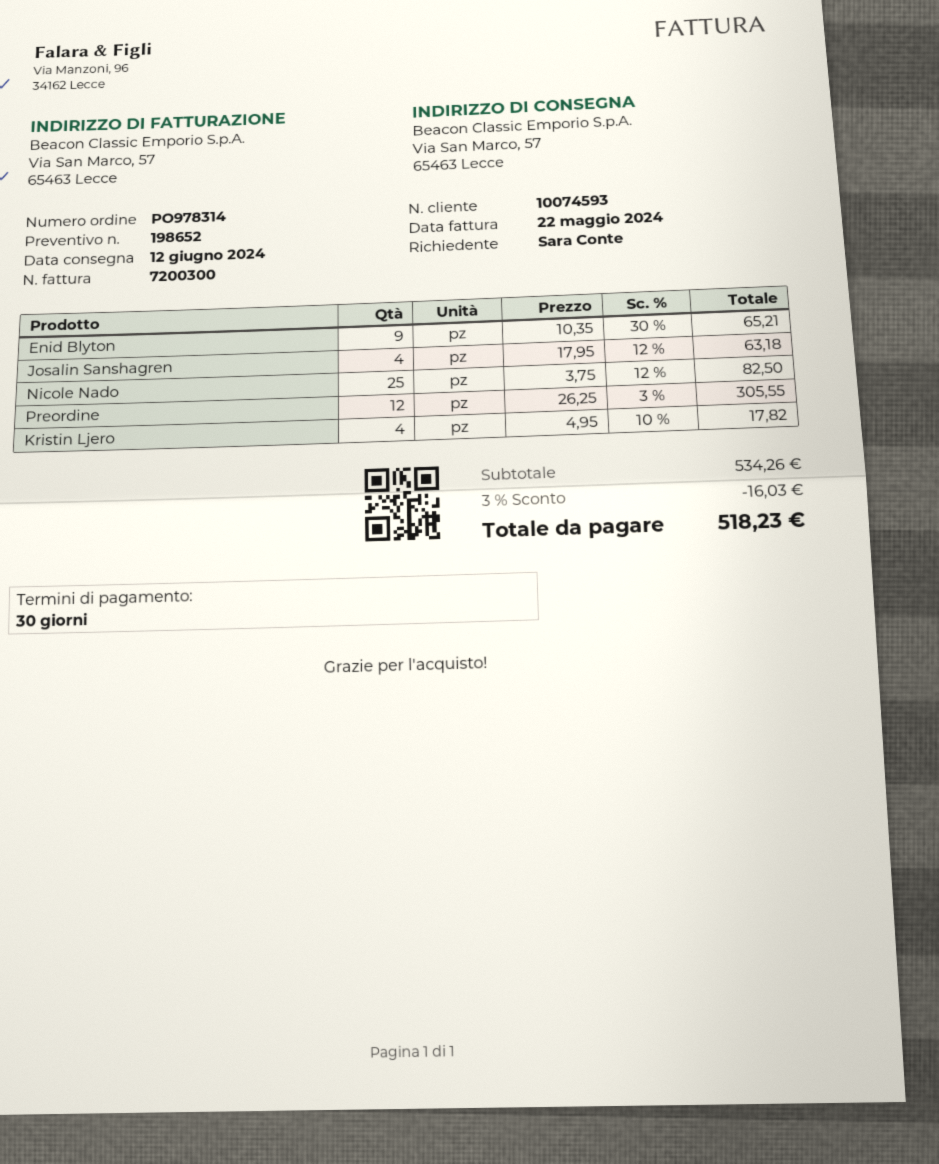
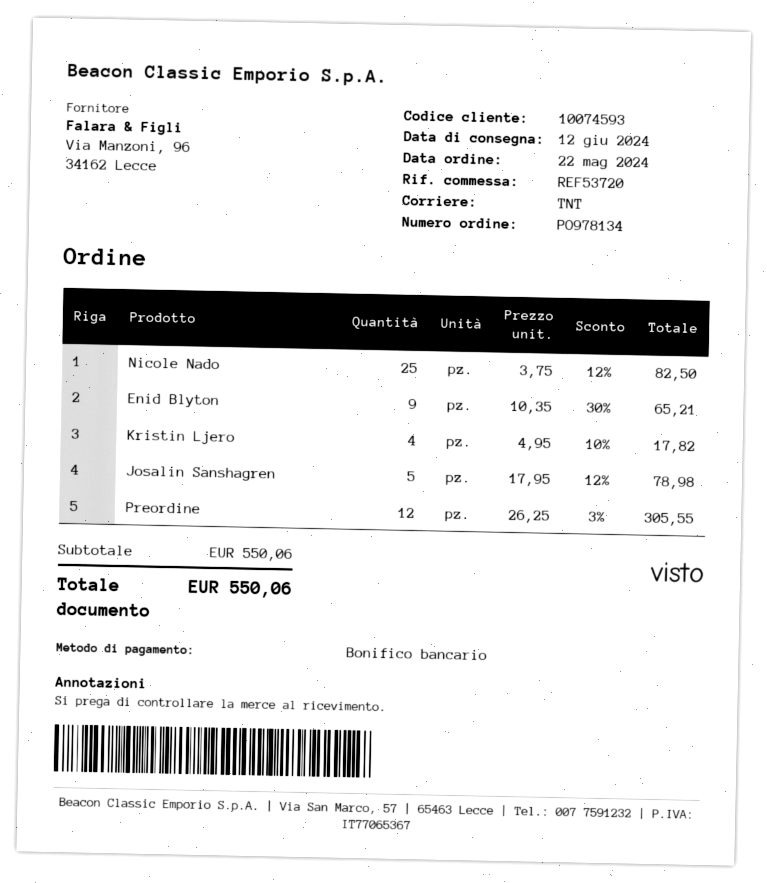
order number: PO978314 -> PO978134
Josalin Sanshagren: 4 x 17.95 - 12% = 63.18 -> 5 x 17.95 - 12% = 78.98
subtotal: 534.26 -> 550.06
discount: 3% = 16.03 -> none
total: 518.23 -> 550.06

